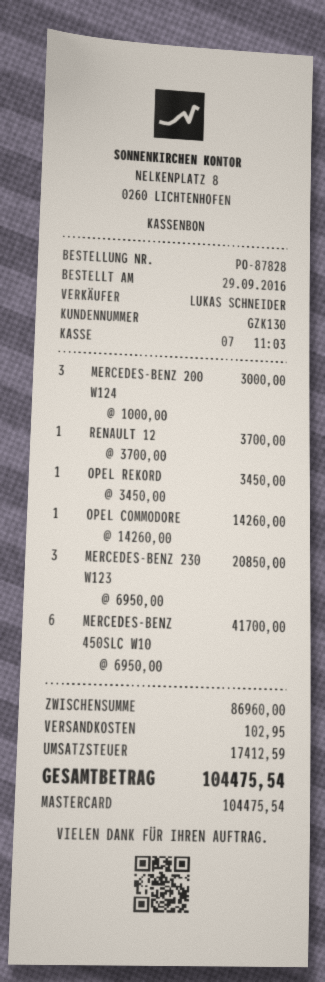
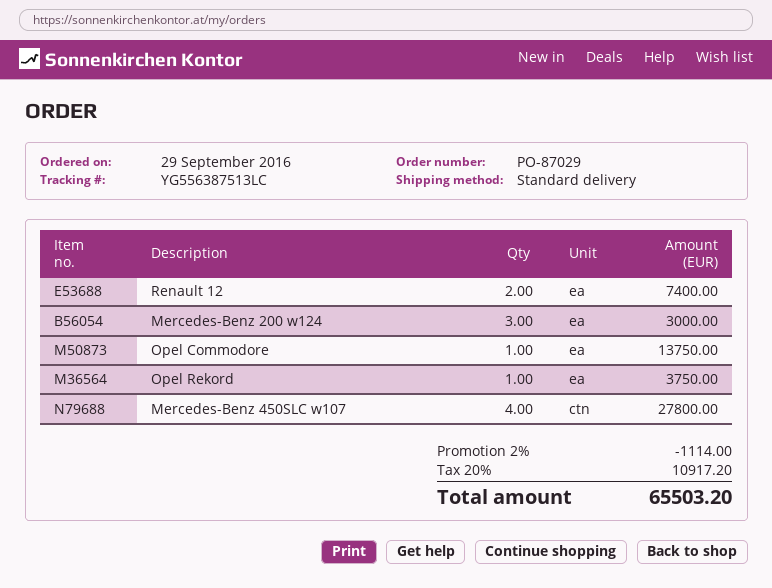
order number: PO-87828 -> PO-87029
RENAULT 12: 1 for 3700.00 -> 2 for 7400.00
OPEL REKORD: 1 for 3450.00 -> 1 for 3750.00
OPEL COMMODORE: 1 for 14260.00 -> 1 for 13750.00
MERCEDES-BENZ 230 W123: 3 for 20850.00 -> none
MERCEDES-BENZ 450SLC W10: 6 for 41700.00 -> 4 for 27800.00
discount: none -> 2% = 1114.00
shipping: 102.95 -> none
tax: 17412.59 -> 10917.20
total: 104475.54 -> 65503.20

